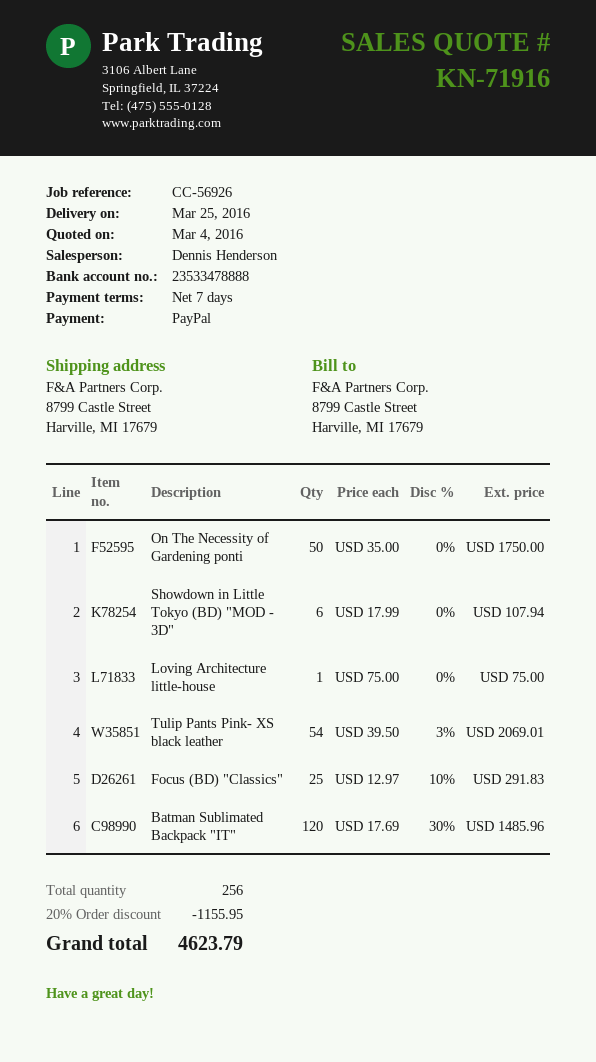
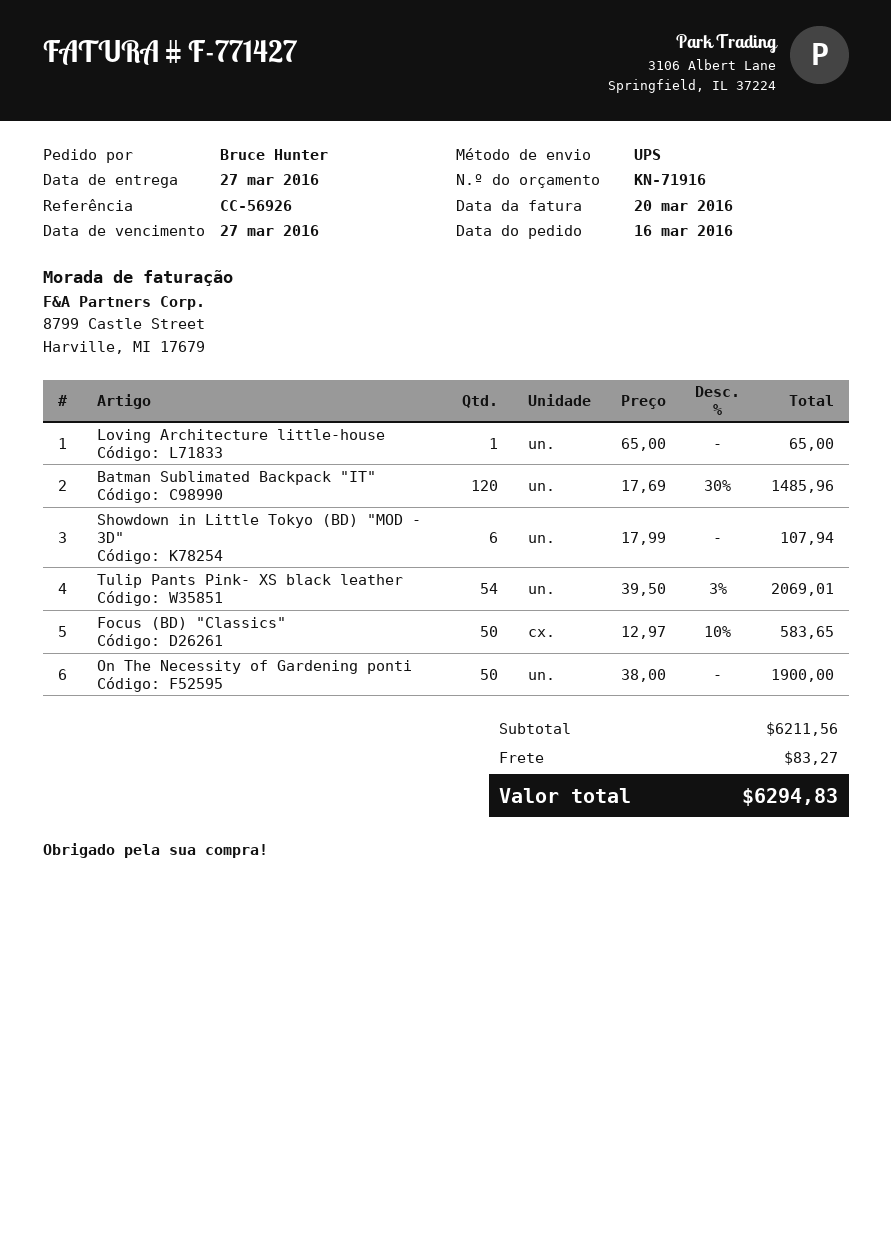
delivery date: 2016-03-25 -> 2016-03-27
On The Necessity of Gardening ponti: 50 x 35.00 = 1750.00 -> 50 x 38.00 = 1900.00
Loving Architecture little-house: 1 x 75.00 = 75.00 -> 1 x 65.00 = 65.00
Focus (BD) "Classics": 25 x 12.97 - 10% = 291.83 -> 50 x 12.97 - 10% = 583.65
discount: 20% = 1155.95 -> none
shipping: none -> 83.27
total: 4623.79 -> 6294.83

